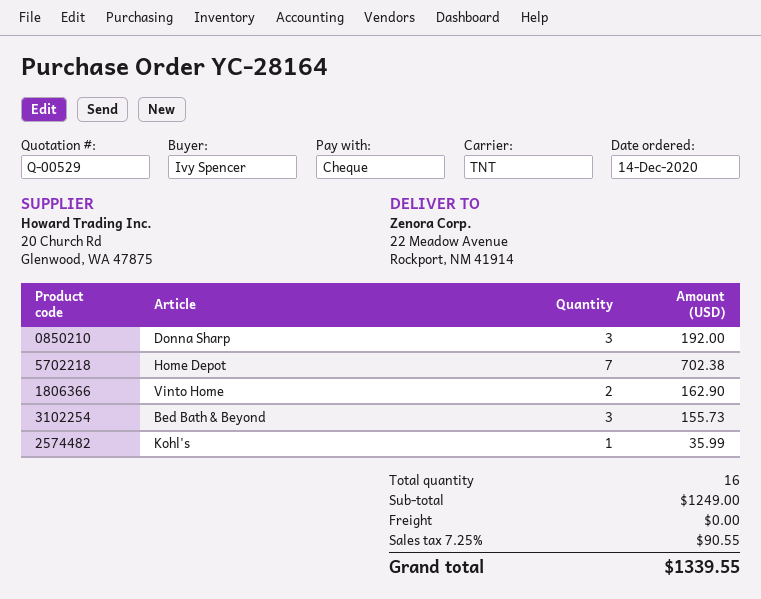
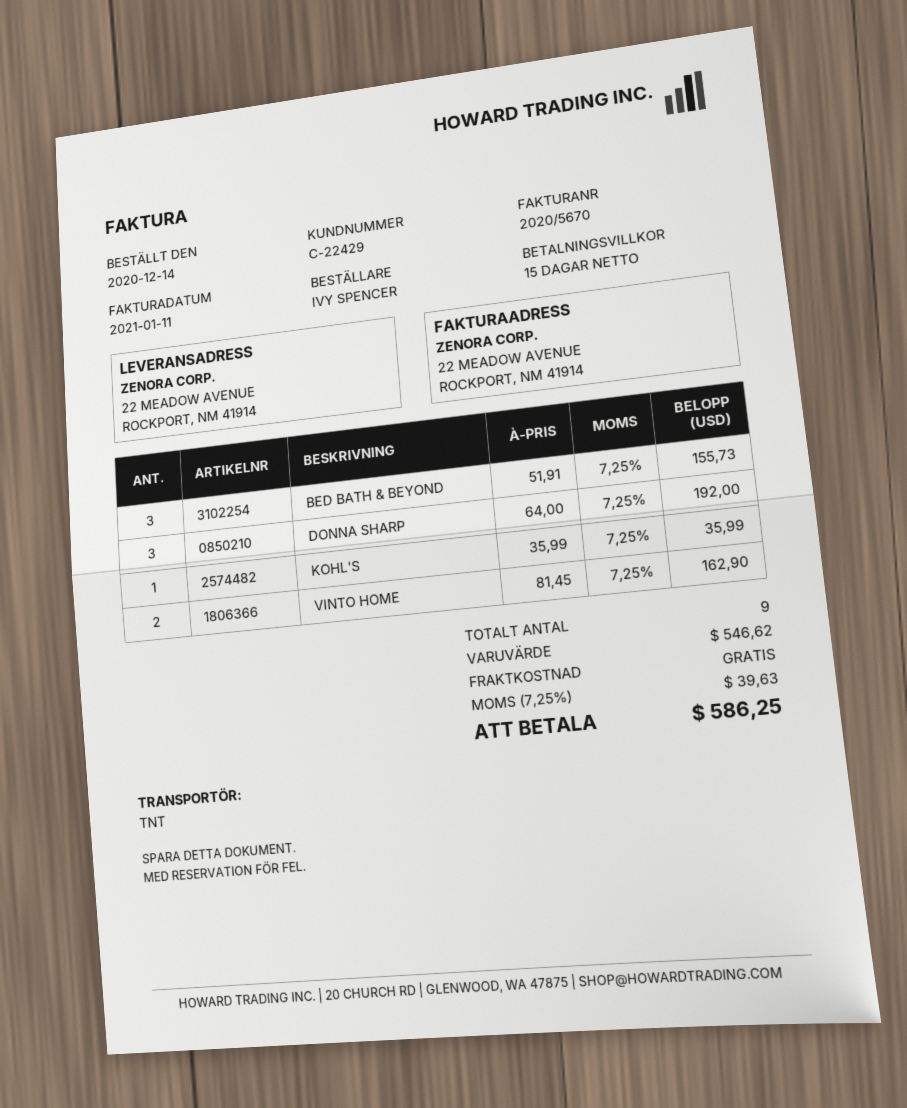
Home Depot: 7 for 702.38 -> none
total quantity: 16 -> 9
subtotal: 1249.00 -> 546.62
tax: 7.25% = 90.55 -> 7.25% = 39.63
total: 1339.55 -> 586.25

